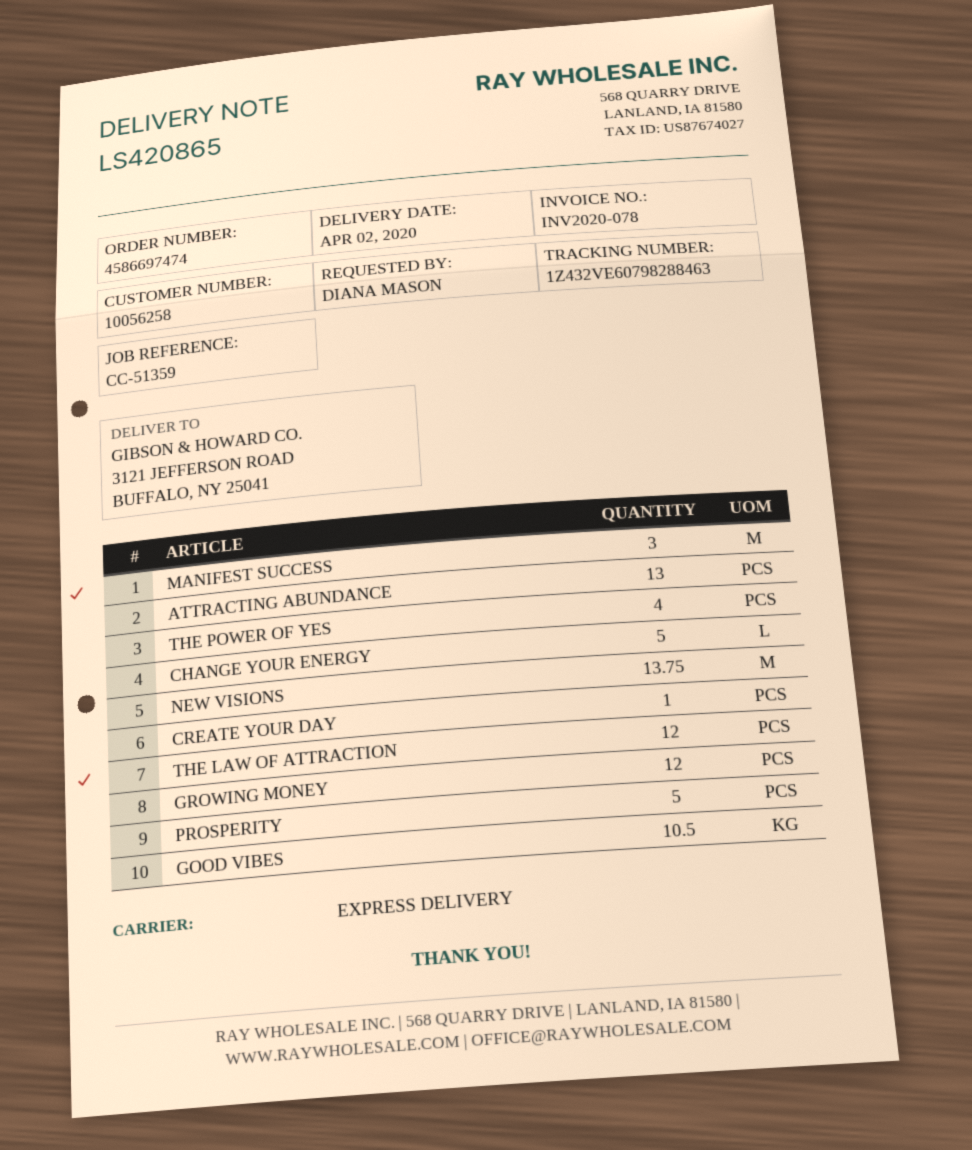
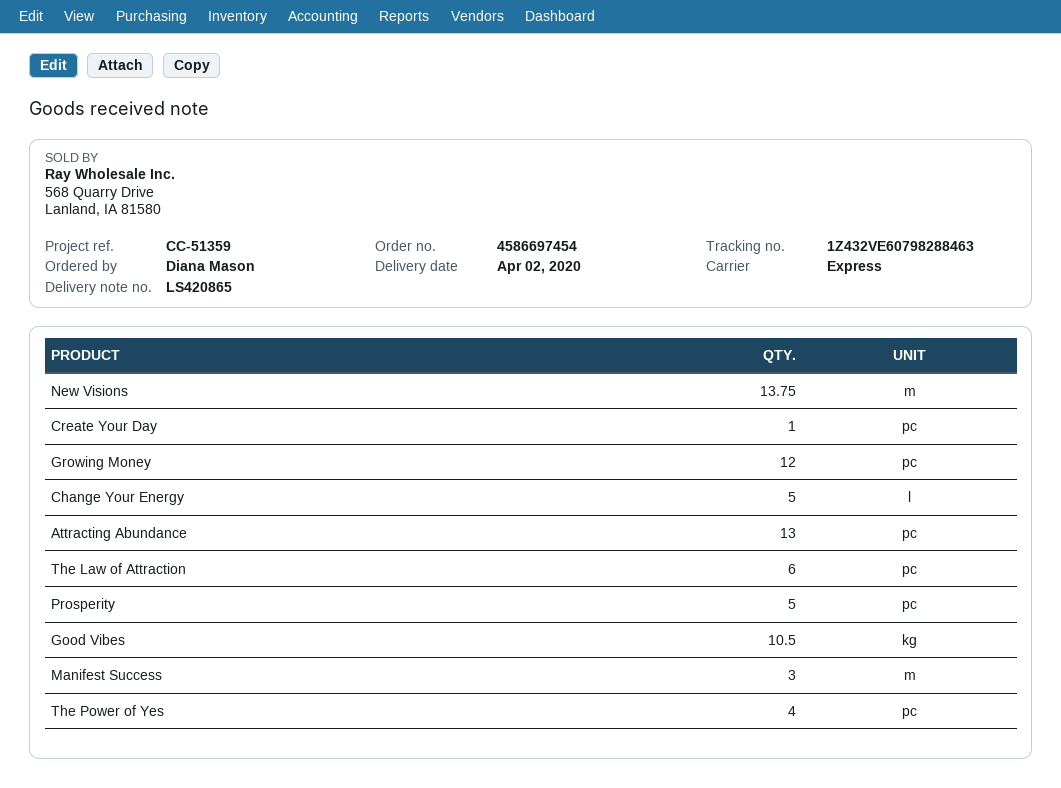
order number: 4586697474 -> 4586697454
THE LAW OF ATTRACTION: 12 -> 6

